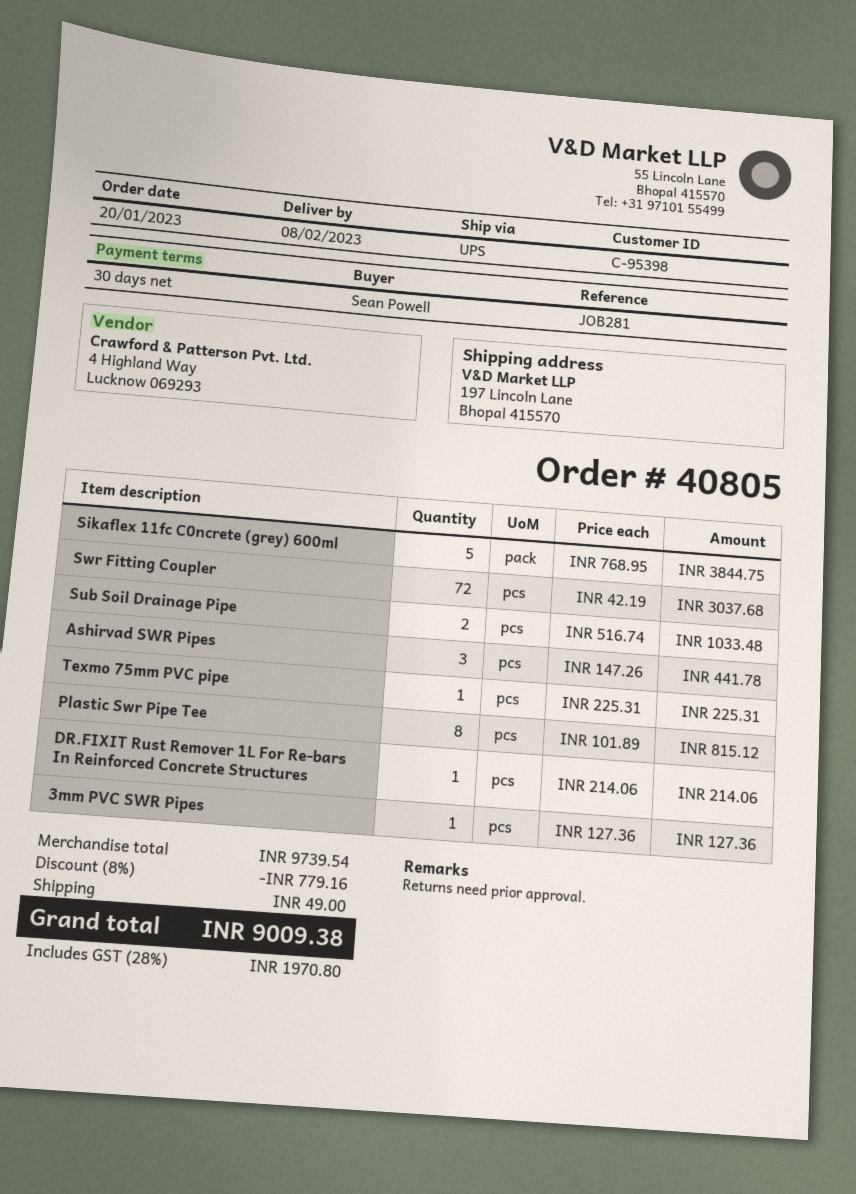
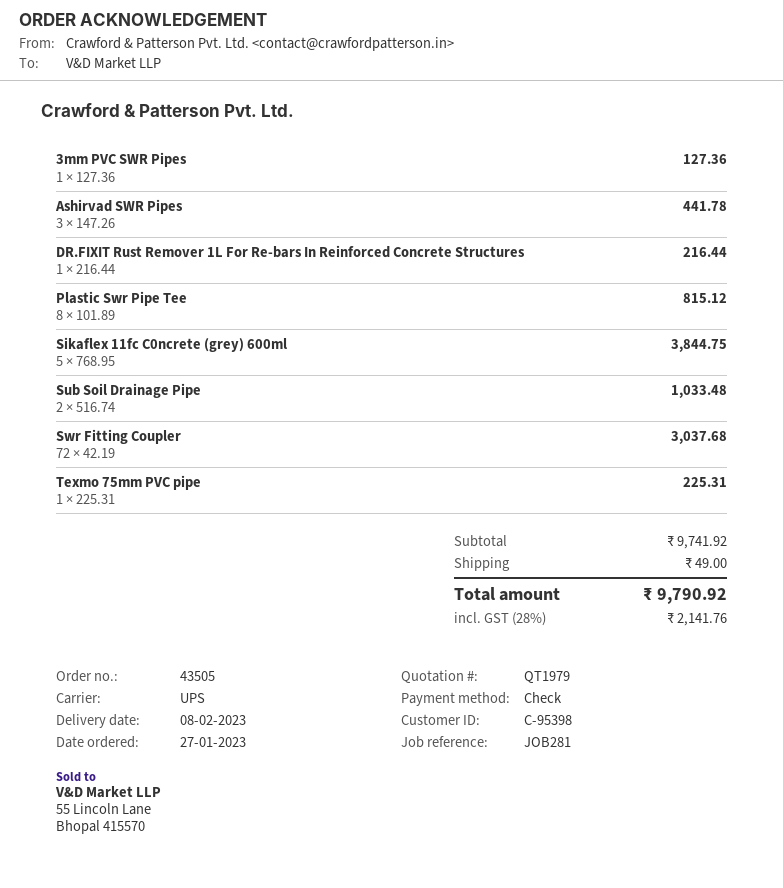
order number: 40805 -> 43505
order date: 2023-01-20 -> 2023-01-27
DR.FIXIT Rust Remover 1L For Re-bars In Reinforced Concrete Structures: 1 x 214.06 = 214.06 -> 1 x 216.44 = 216.44
subtotal: 9739.54 -> 9741.92
discount: 8% = 779.16 -> none
tax: 28% = 1970.80 -> 28% = 2141.76
total: 9009.38 -> 9790.92

